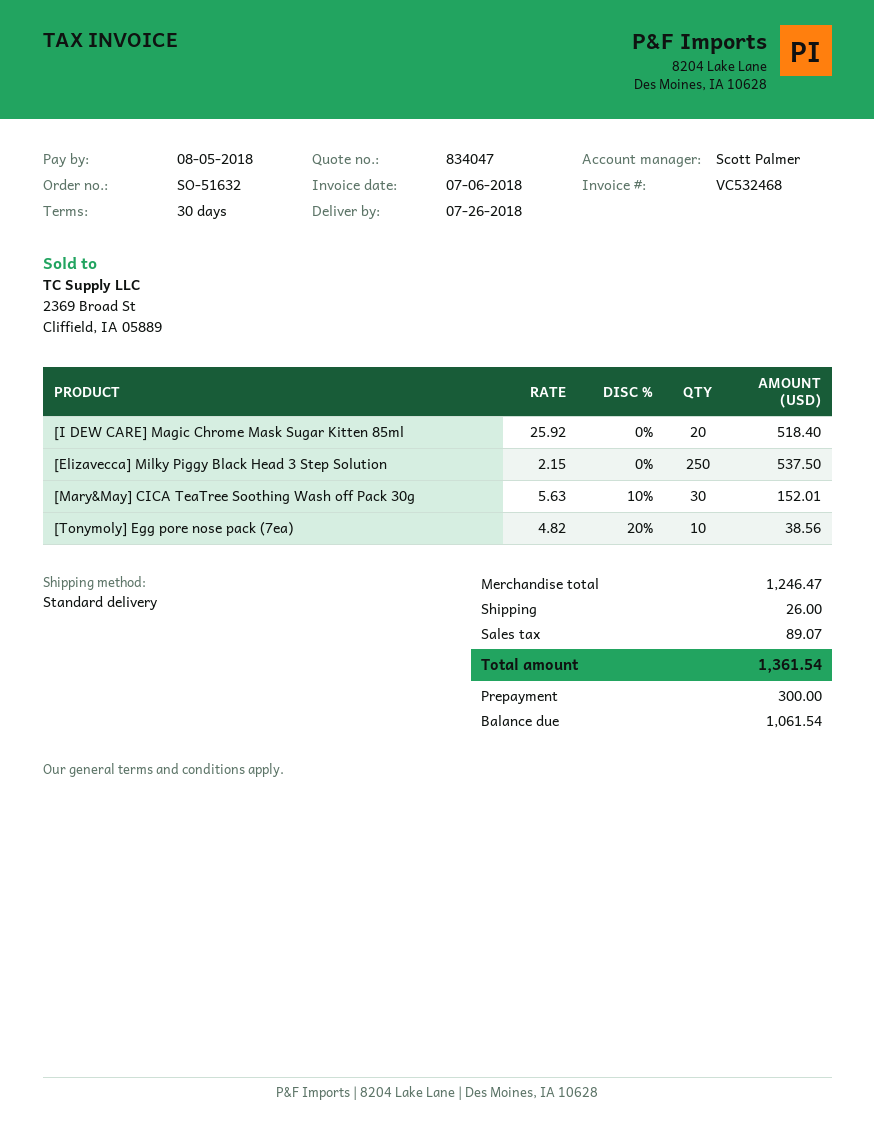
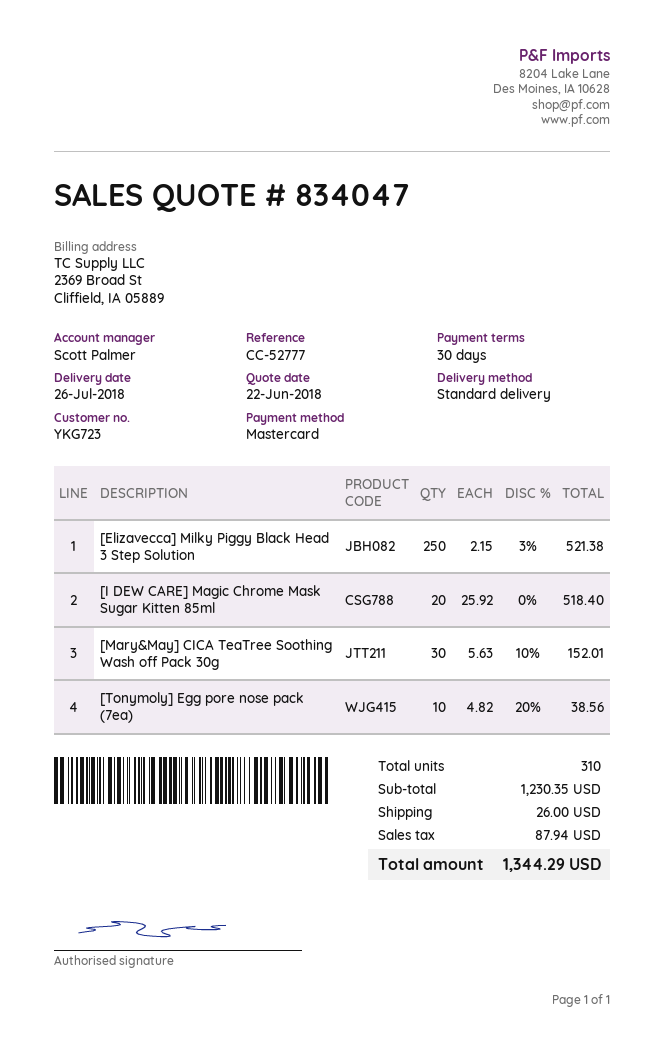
[Elizavecca] Milky Piggy Black Head 3 Step Solution: 250 x 2.15 = 537.50 -> 250 x 2.15 - 3% = 521.38
subtotal: 1246.47 -> 1230.35
tax: 89.07 -> 87.94
total: 1361.54 -> 1344.29

